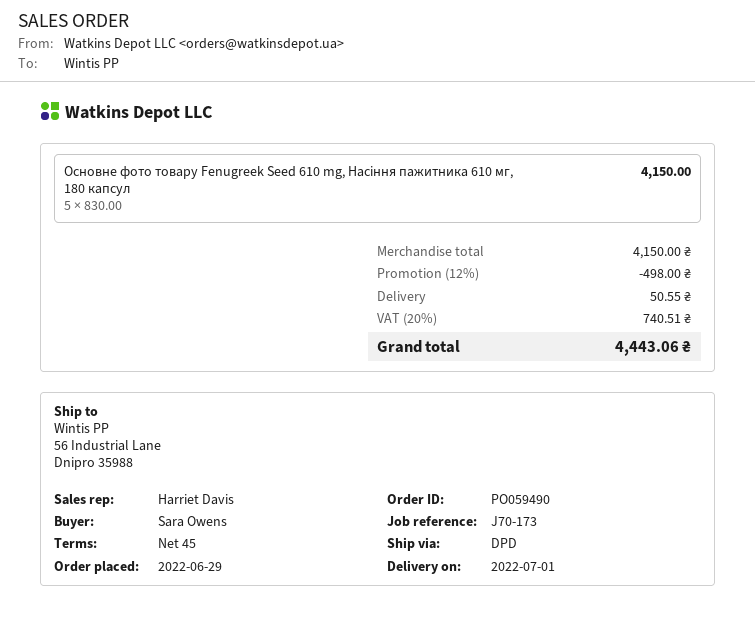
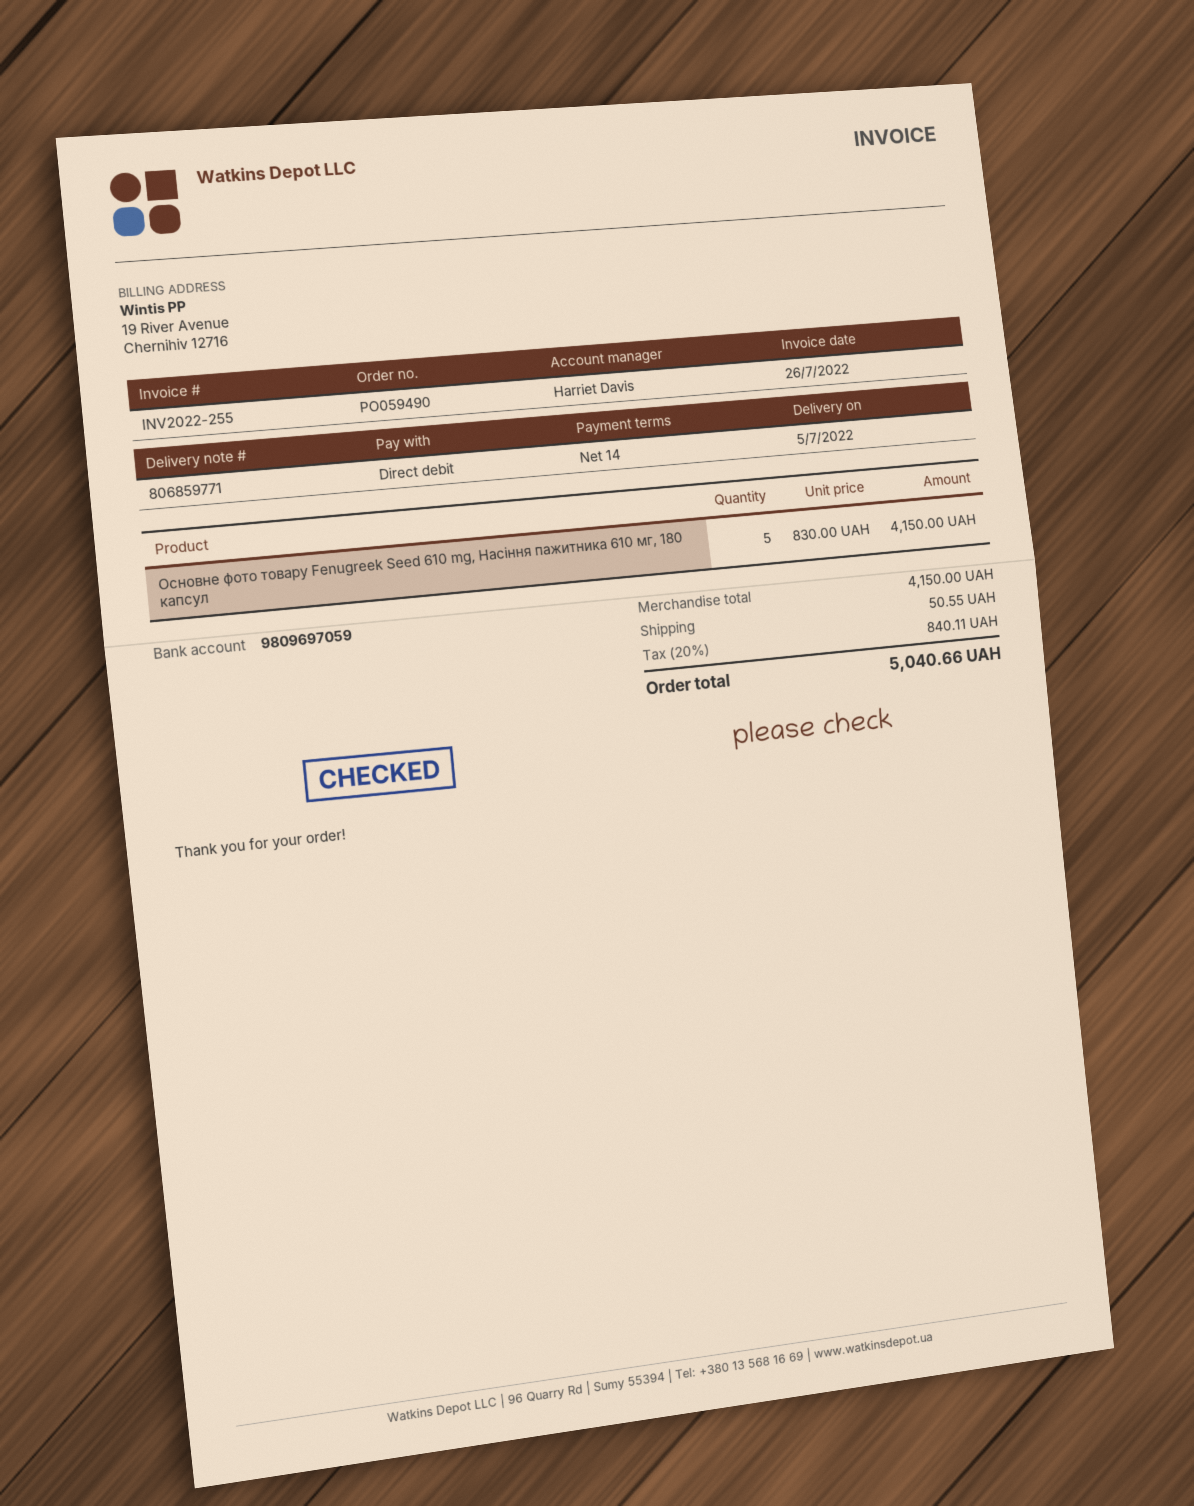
delivery date: 2022-07-01 -> 2022-07-05
payment terms: 45 days -> 14 days
discount: 12% = 498.00 -> none
tax: 20% = 740.51 -> 20% = 840.11
total: 4443.06 -> 5040.66

